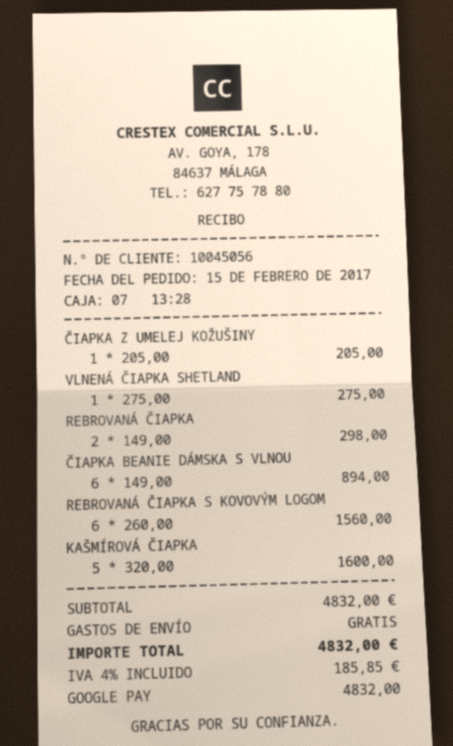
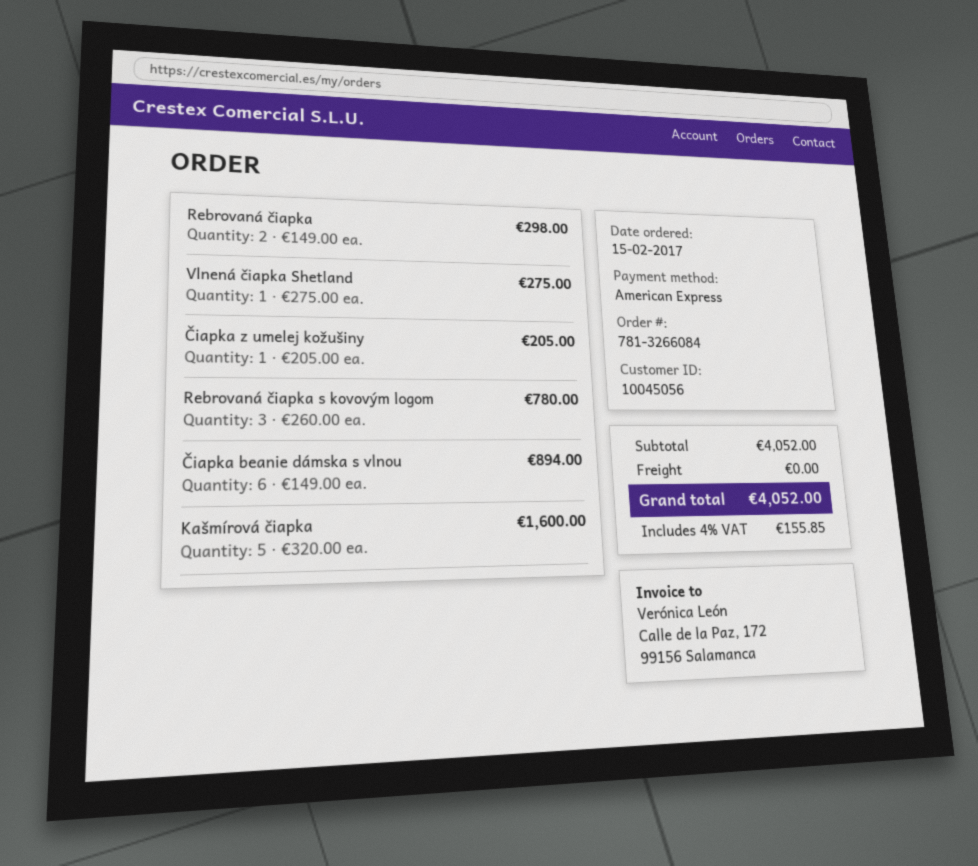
payment method: Google Pay -> American Express
REBROVANÁ ČIAPKA S KOVOVÝM LOGOM: 6 x 260.00 = 1560.00 -> 3 x 260.00 = 780.00
subtotal: 4832.00 -> 4052.00
tax: 4% = 185.85 -> 4% = 155.85
total: 4832.00 -> 4052.00

